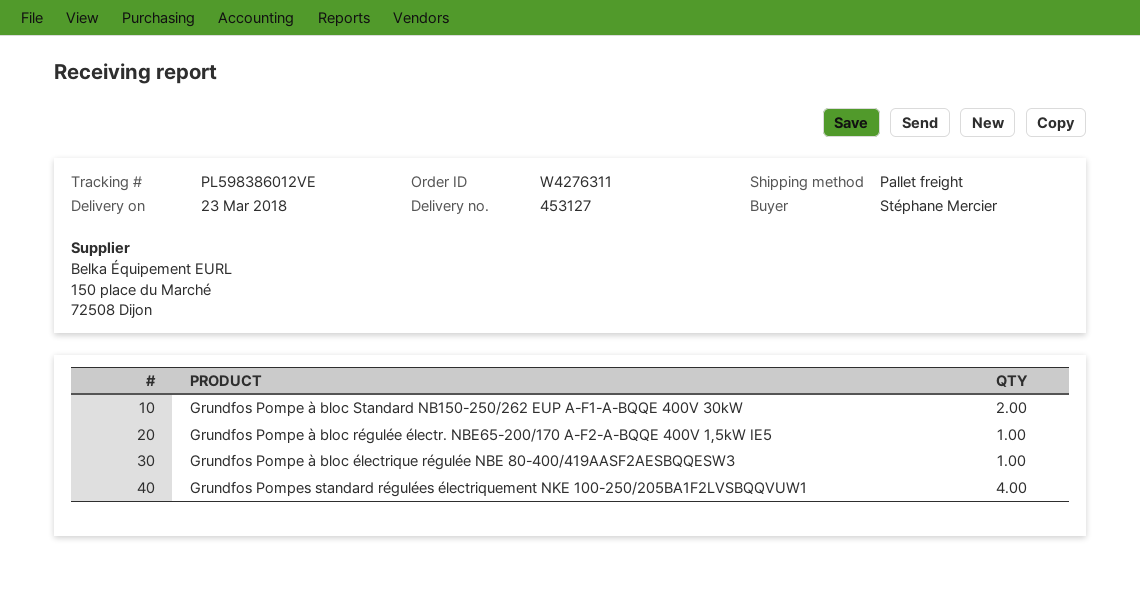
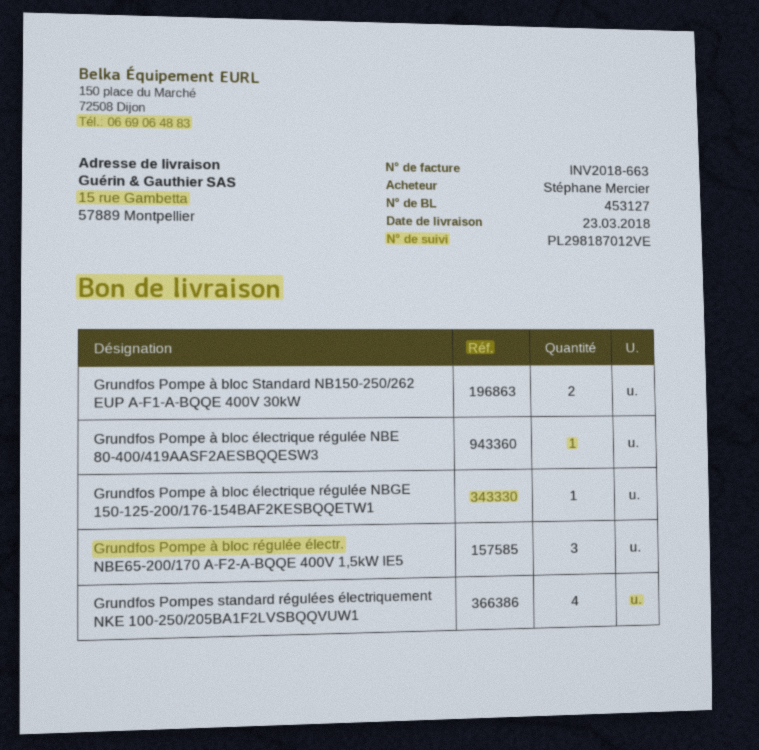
tracking number: PL598386012VE -> PL298187012VE
Grundfos Pompe à bloc régulée électr. NBE65-200/170 A-F2-A-BQQE 400V 1,5kW IE5: 1 -> 3
Grundfos Pompe à bloc électrique régulée NBGE 150-125-200/176-154BAF2KESBQQETW1: none -> 1

